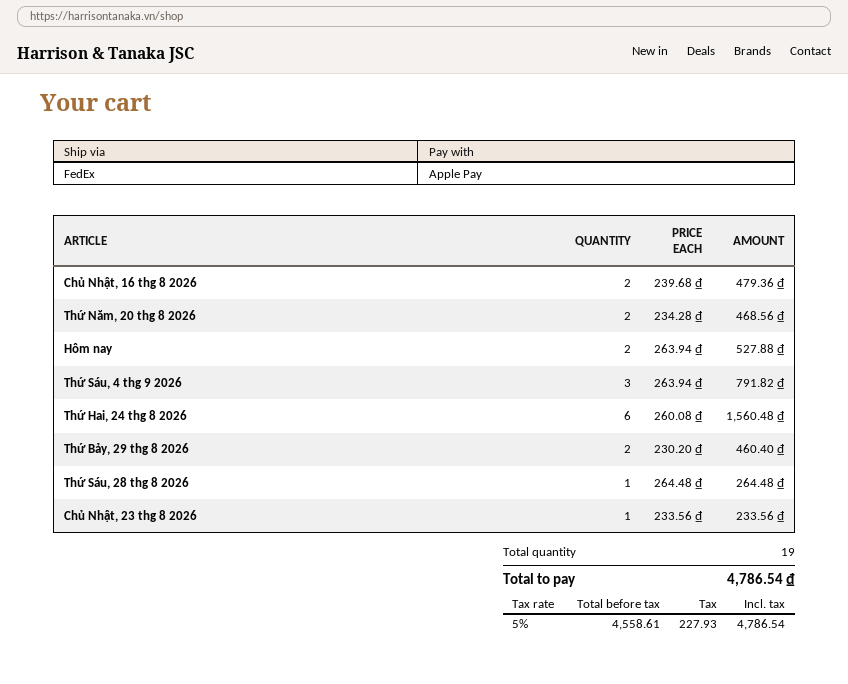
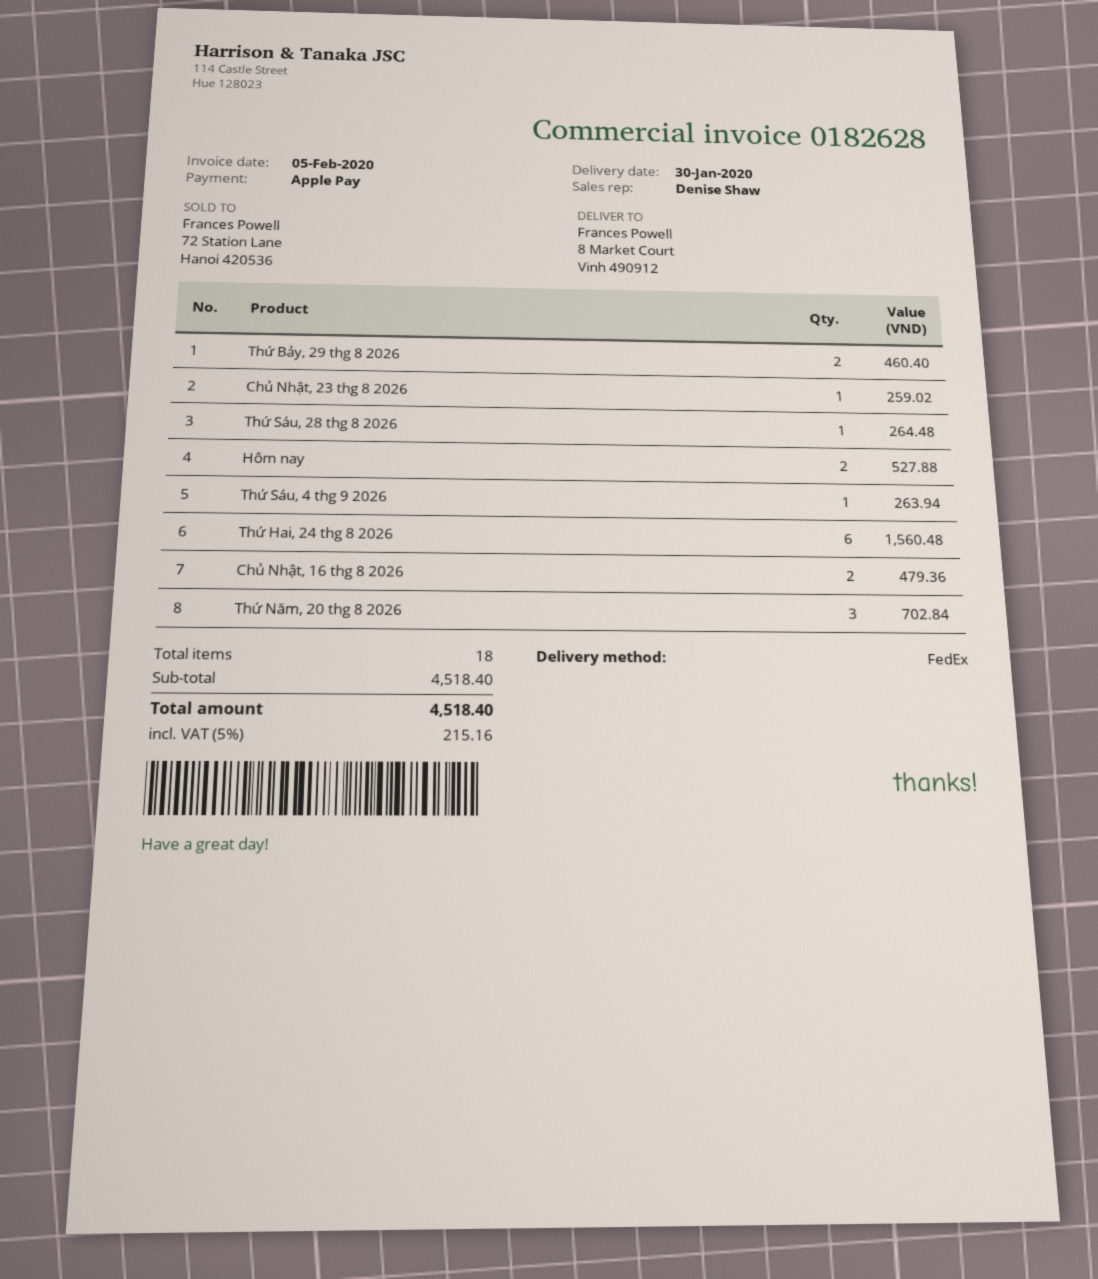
Thứ Năm, 20 thg 8 2026: 2 for 468.56 -> 3 for 702.84
Thứ Sáu, 4 thg 9 2026: 3 for 791.82 -> 1 for 263.94
Chủ Nhật, 23 thg 8 2026: 1 for 233.56 -> 1 for 259.02
total quantity: 19 -> 18
tax: 5% = 227.93 -> 5% = 215.16
total: 4786.54 -> 4518.40

